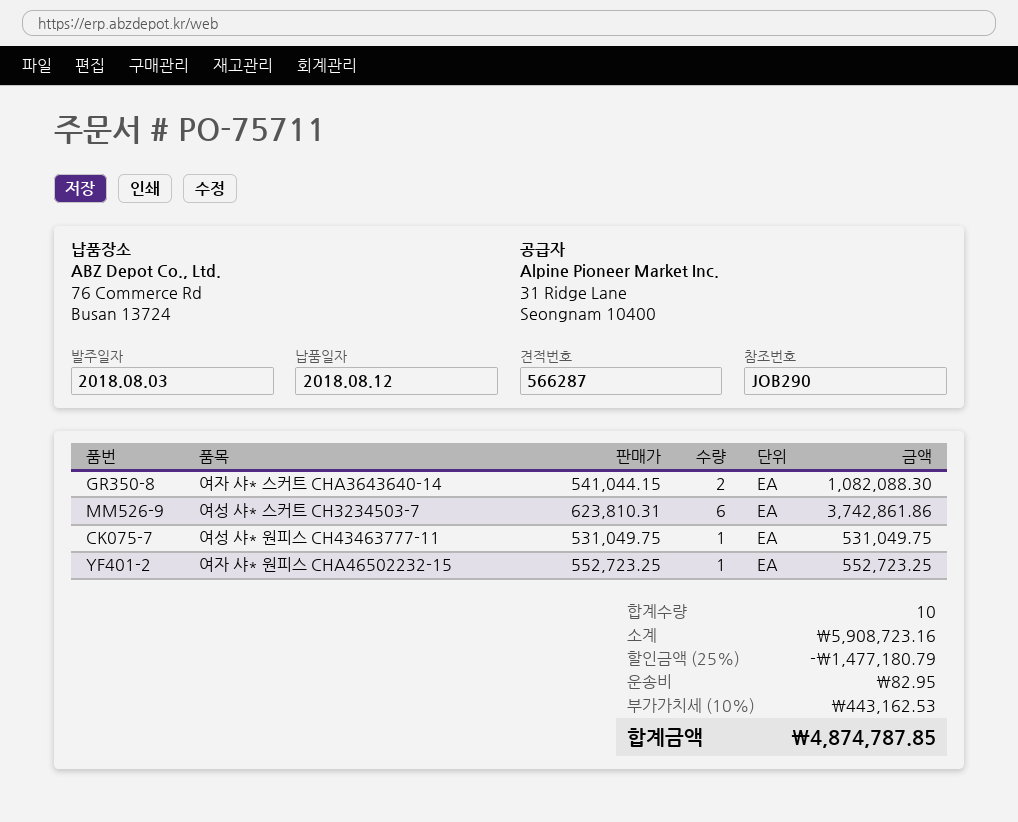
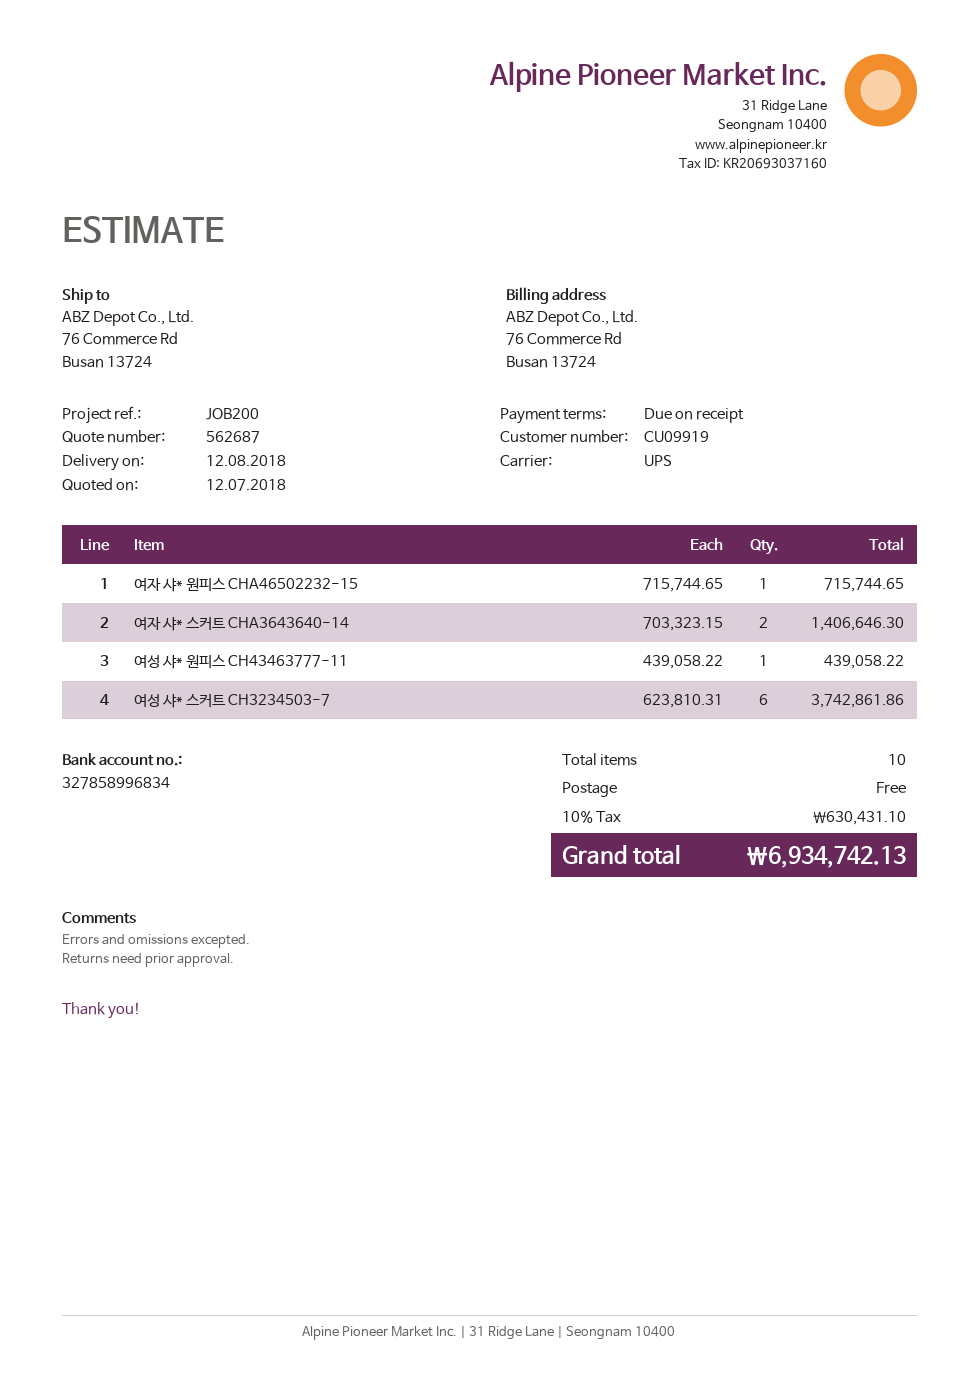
quote number: 566287 -> 562687
reference: JOB290 -> JOB200
여자 샤* 스커트 CHA3643640-14: 2 x 541044.15 = 1082088.30 -> 2 x 703323.15 = 1406646.30
여성 샤* 원피스 CH43463777-11: 1 x 531049.75 = 531049.75 -> 1 x 439058.22 = 439058.22
여자 샤* 원피스 CHA46502232-15: 1 x 552723.25 = 552723.25 -> 1 x 715744.65 = 715744.65
discount: 25% = 1477180.79 -> none
shipping: 82.95 -> 0.00
tax: 10% = 443162.53 -> 10% = 630431.10
total: 4874787.85 -> 6934742.13

